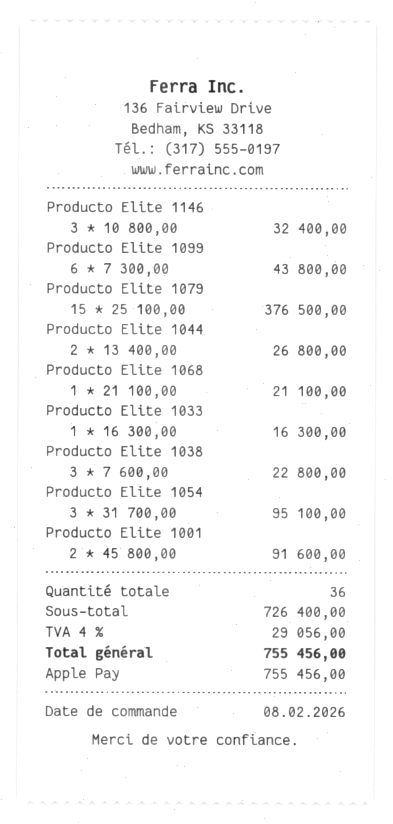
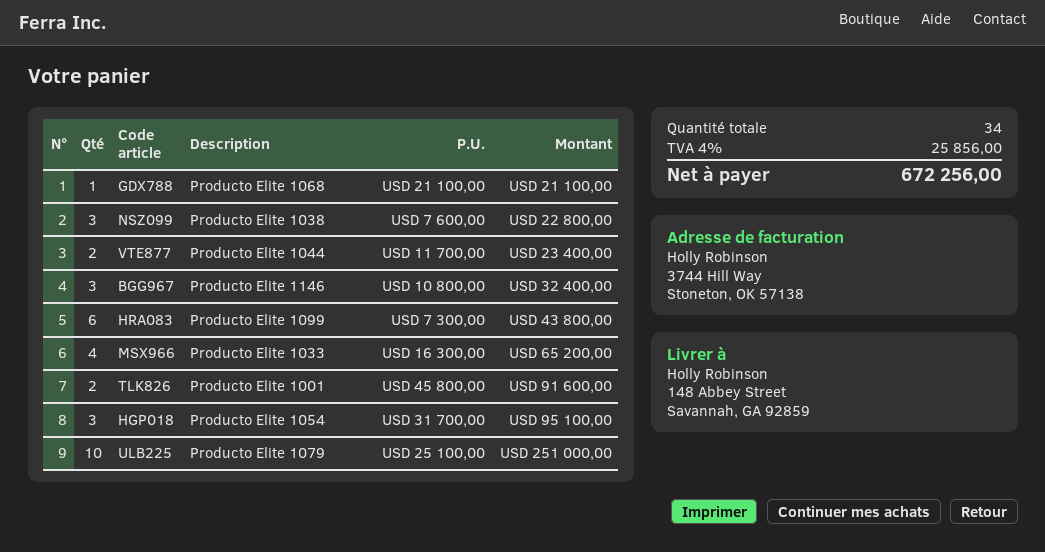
Producto Elite 1079: 15 x 25100.00 = 376500.00 -> 10 x 25100.00 = 251000.00
Producto Elite 1044: 2 x 13400.00 = 26800.00 -> 2 x 11700.00 = 23400.00
Producto Elite 1033: 1 x 16300.00 = 16300.00 -> 4 x 16300.00 = 65200.00
total quantity: 36 -> 34
tax: 4% = 29056.00 -> 4% = 25856.00
total: 755456.00 -> 672256.00

